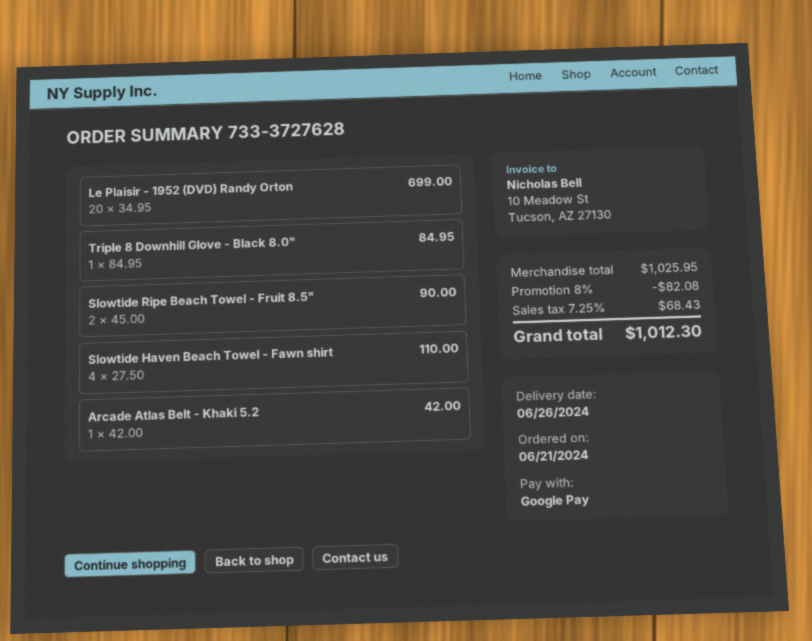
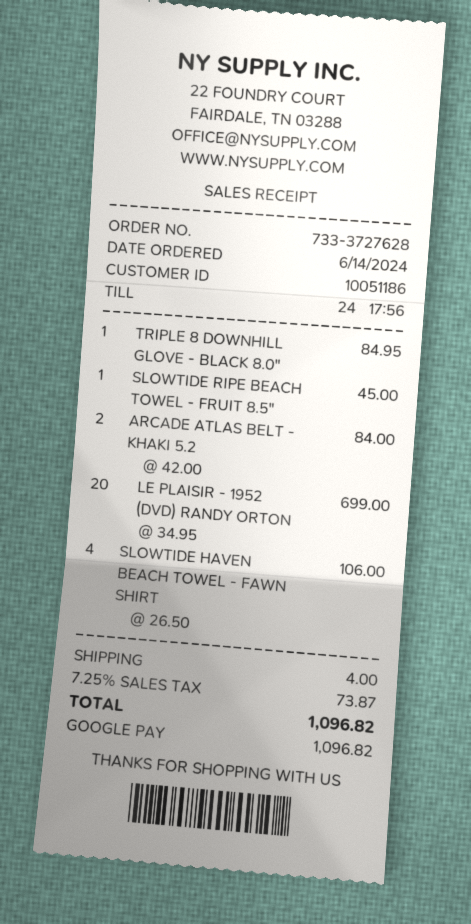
order date: 2024-06-21 -> 2024-06-14
Slowtide Ripe Beach Towel - Fruit 8.5": 2 x 45.00 = 90.00 -> 1 x 45.00 = 45.00
Slowtide Haven Beach Towel - Fawn shirt: 4 x 27.50 = 110.00 -> 4 x 26.50 = 106.00
Arcade Atlas Belt - Khaki 5.2: 1 x 42.00 = 42.00 -> 2 x 42.00 = 84.00
discount: 8% = 82.08 -> none
shipping: none -> 4.00
tax: 7.25% = 68.43 -> 7.25% = 73.87
total: 1012.30 -> 1096.82

